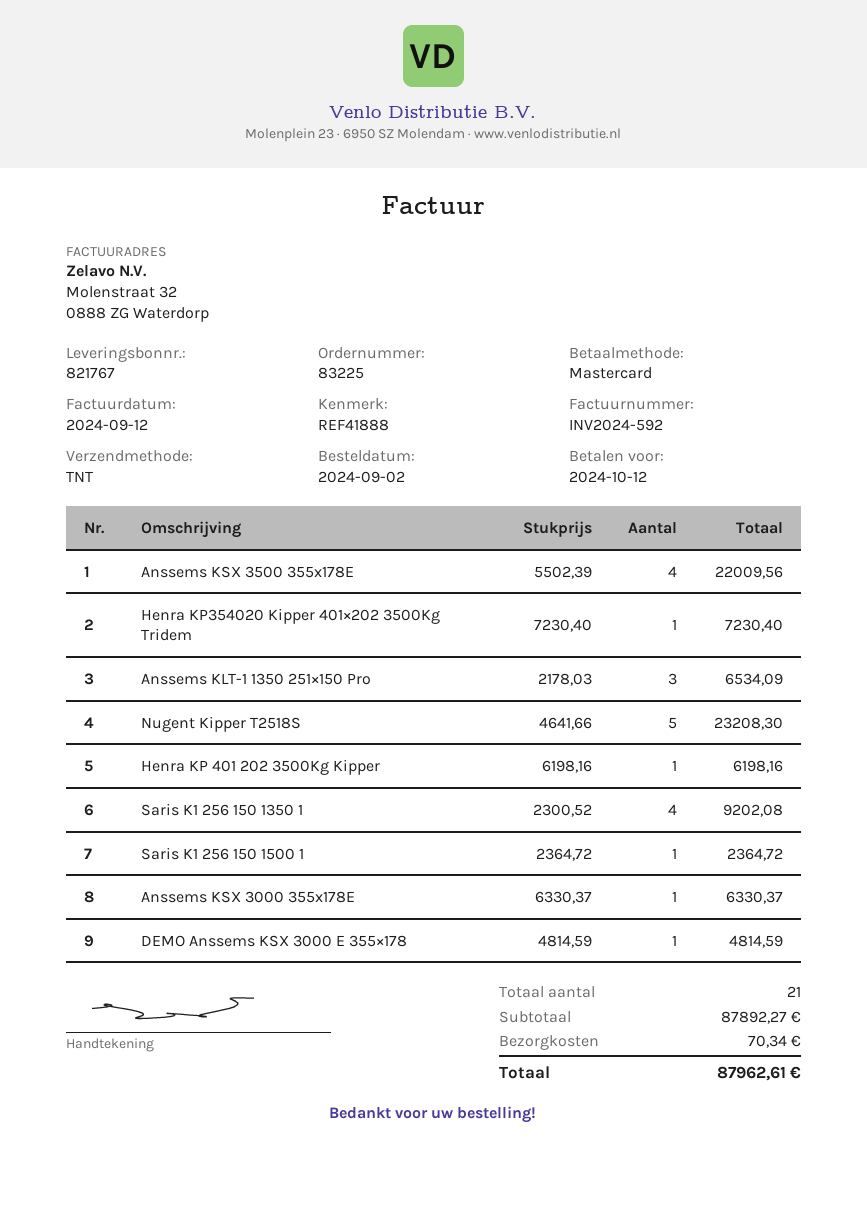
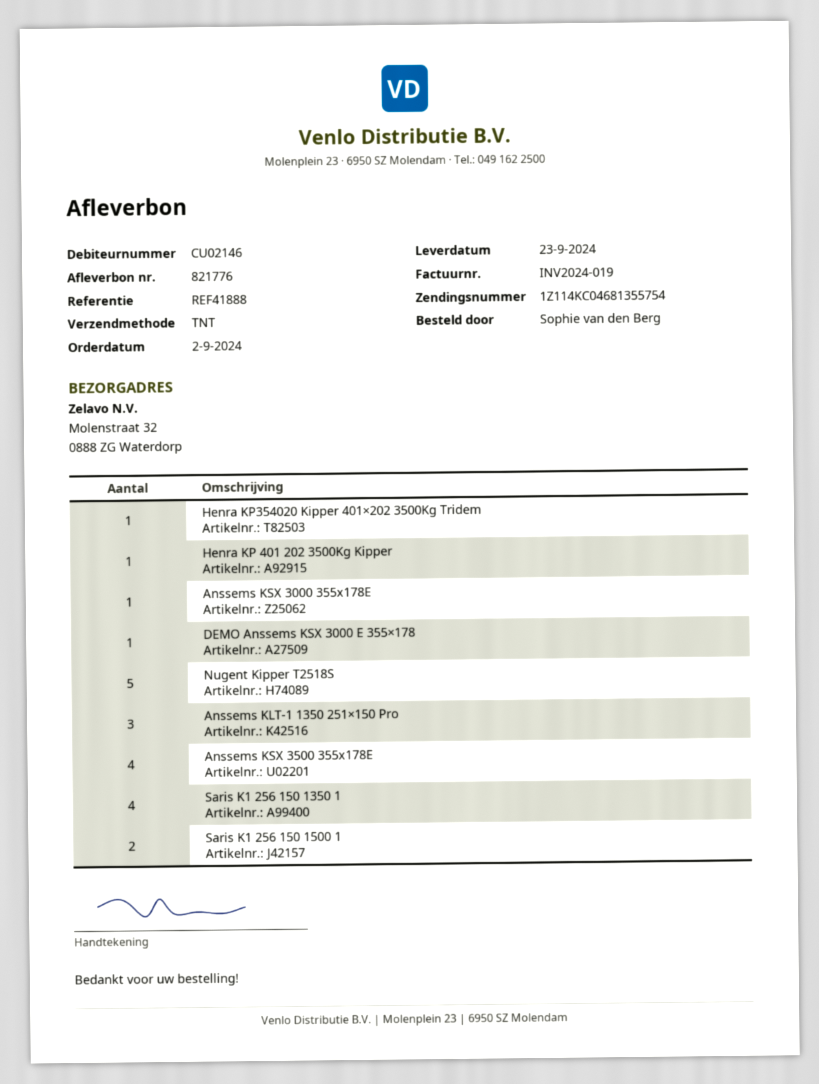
delivery note number: 821767 -> 821776
invoice number: INV2024-592 -> INV2024-019
Saris K1 256 150 1500 1: 1 -> 2

